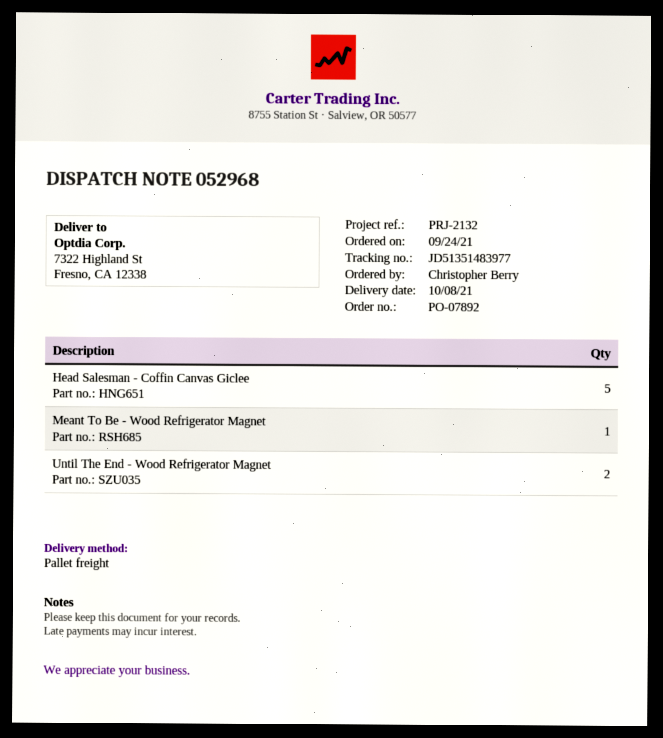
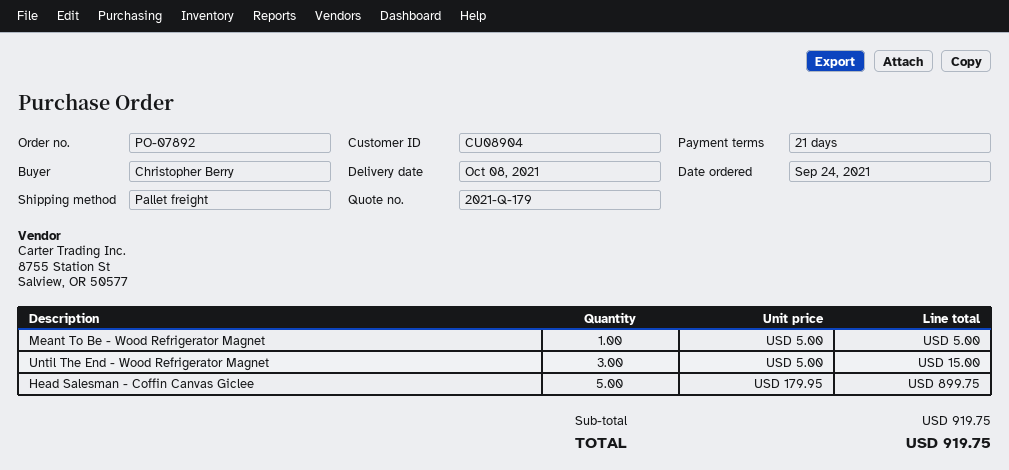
Until The End - Wood Refrigerator Magnet: 2 -> 3

